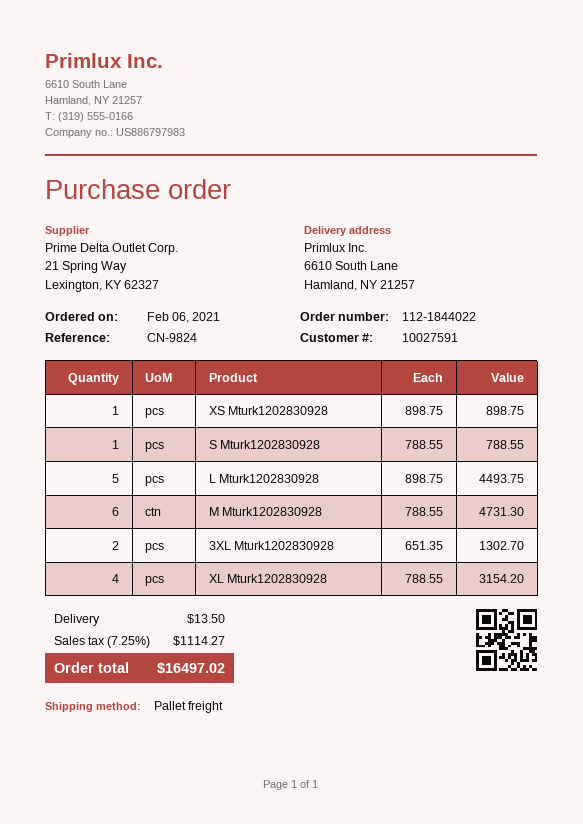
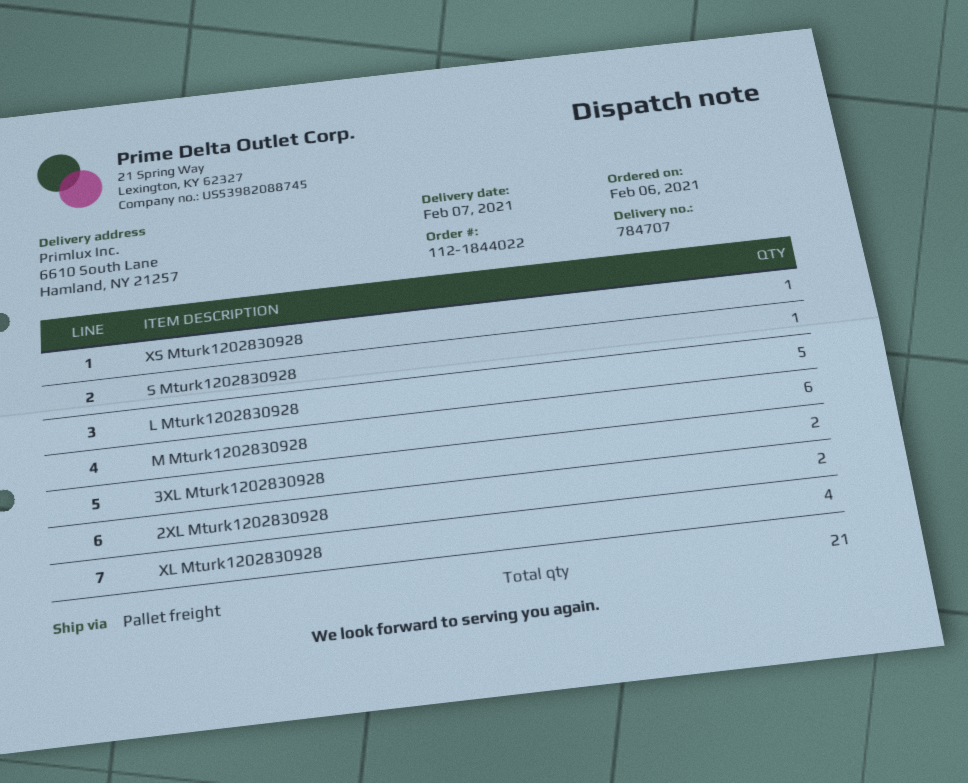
2XL Mturk1202830928: none -> 2

